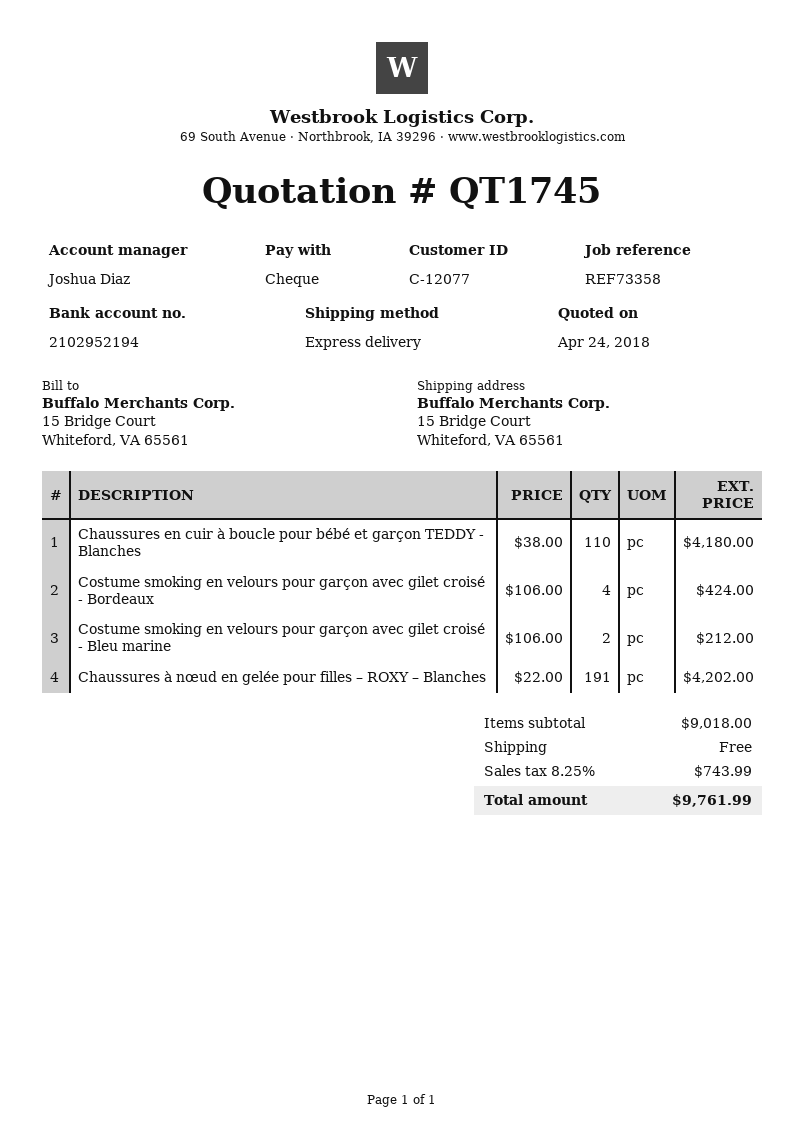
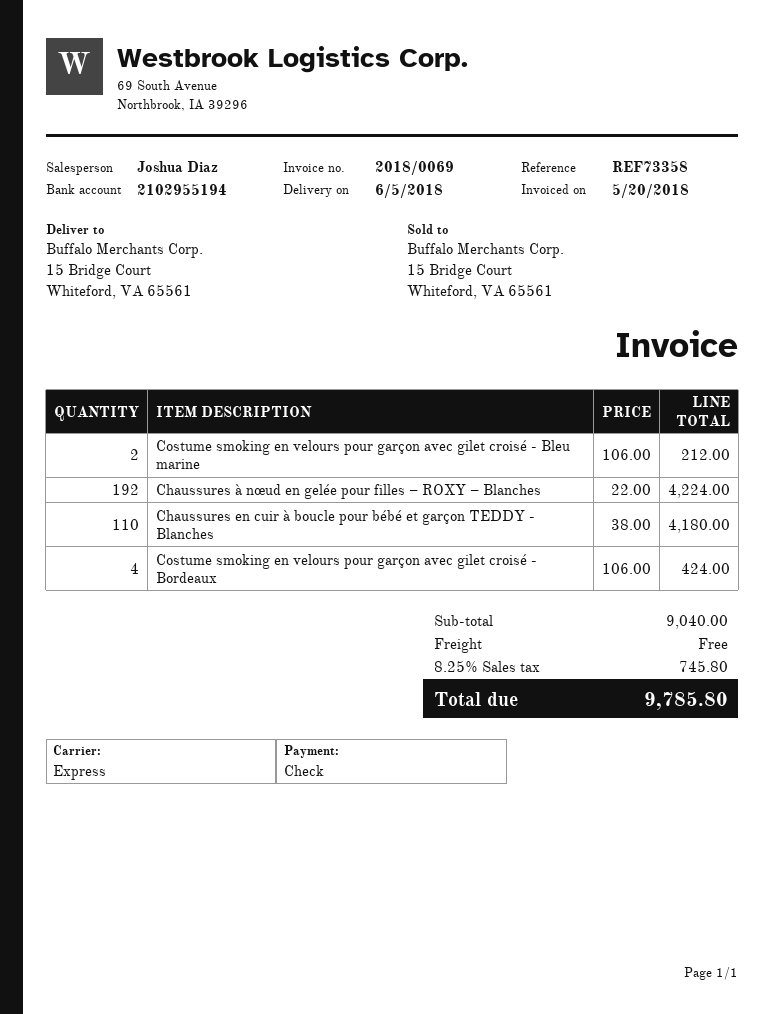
bank account: 2102952194 -> 2102955194
Chaussures à nœud en gelée pour filles – ROXY – Blanches: 191 x 22.00 = 4202.00 -> 192 x 22.00 = 4224.00
subtotal: 9018.00 -> 9040.00
tax: 8.25% = 743.99 -> 8.25% = 745.80
total: 9761.99 -> 9785.80

